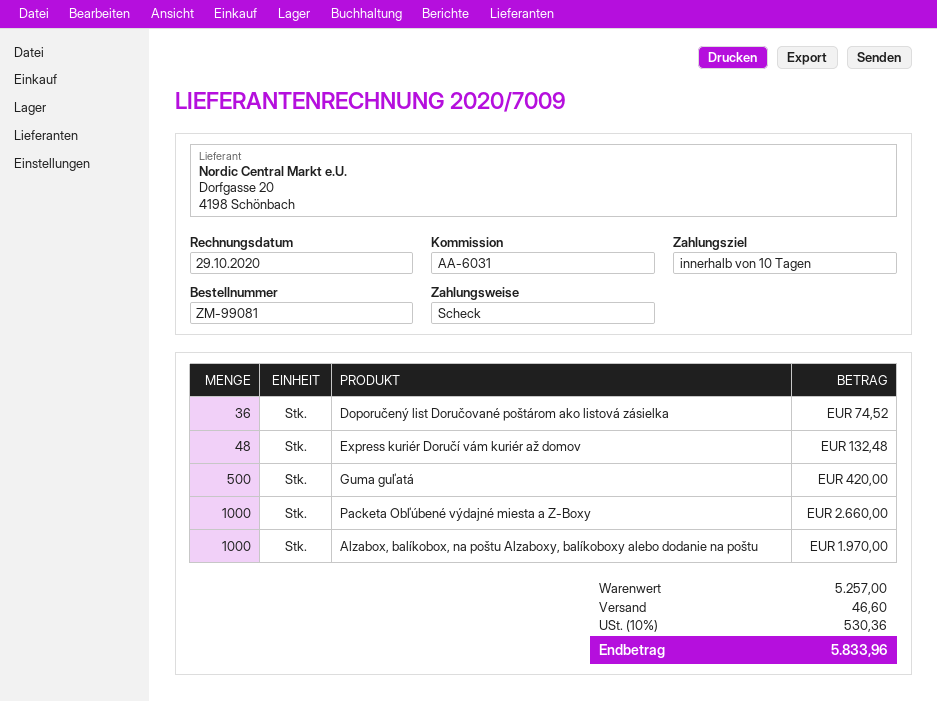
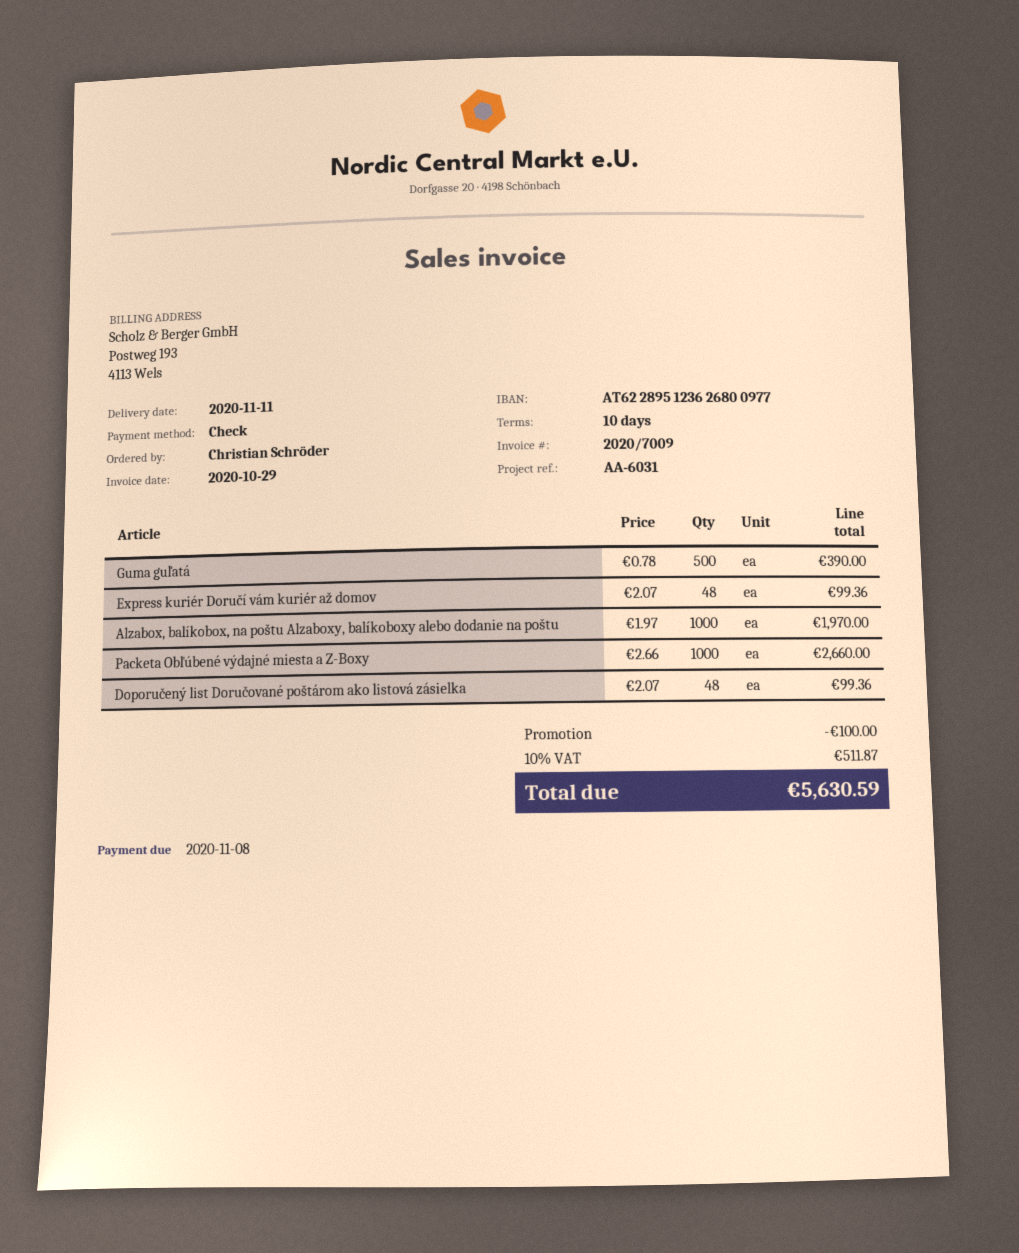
Doporučený list Doručované poštárom ako listová zásielka: 36 for 74.52 -> 48 for 99.36
Express kuriér Doručí vám kuriér až domov: 48 for 132.48 -> 48 for 99.36
Guma guľatá: 500 for 420.00 -> 500 for 390.00
discount: none -> 100.00
shipping: 46.60 -> none
tax: 10% = 530.36 -> 10% = 511.87
total: 5833.96 -> 5630.59

